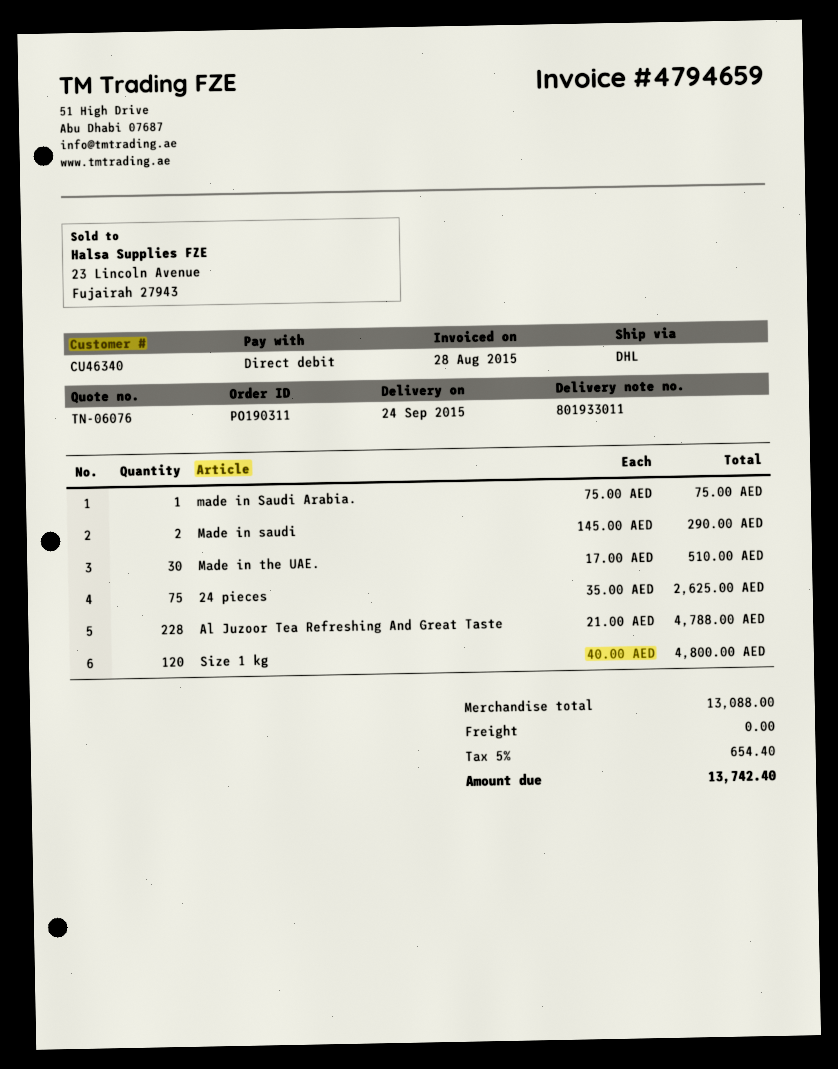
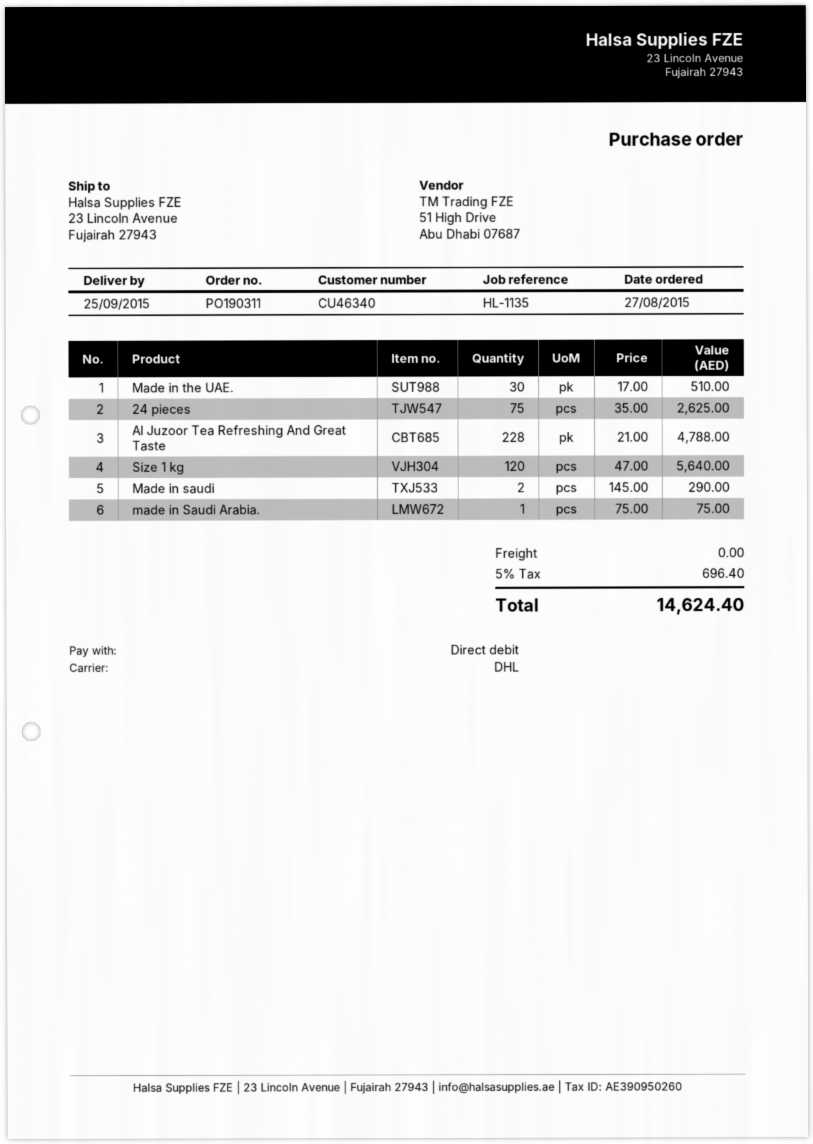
delivery date: 2015-09-24 -> 2015-09-25
Size 1 kg: 120 x 40.00 = 4800.00 -> 120 x 47.00 = 5640.00
tax: 5% = 654.40 -> 5% = 696.40
total: 13742.40 -> 14624.40

